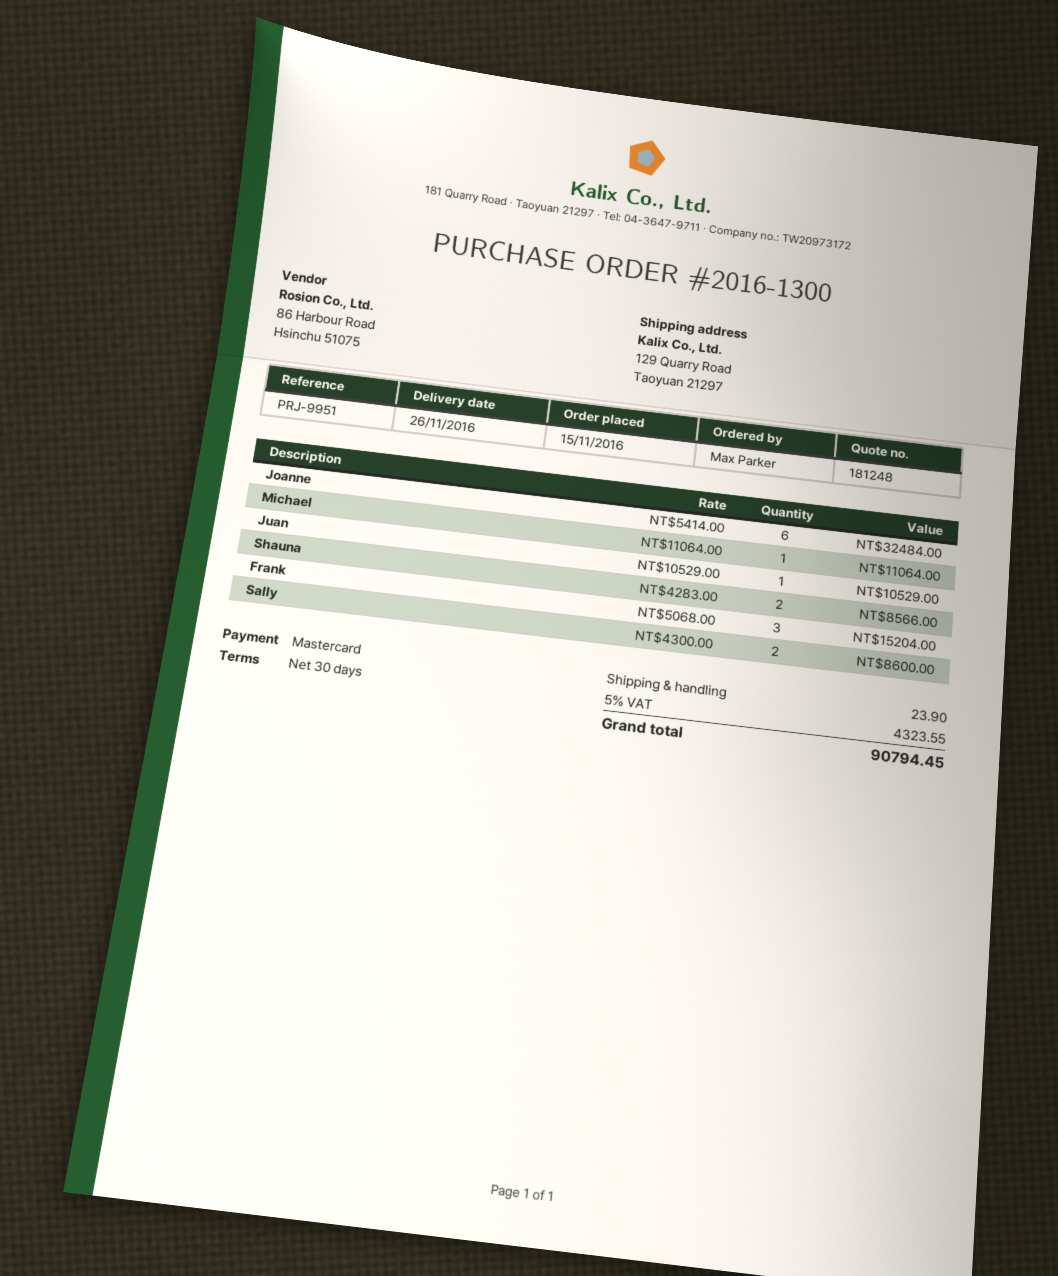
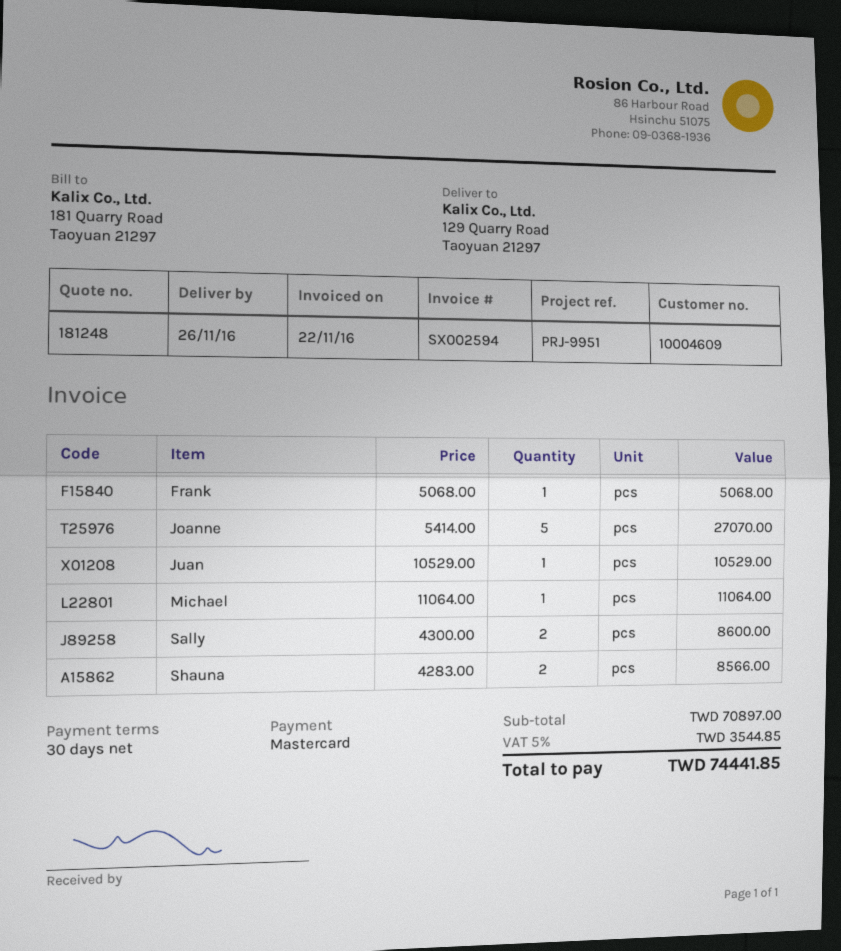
Joanne: 6 x 5414.00 = 32484.00 -> 5 x 5414.00 = 27070.00
Frank: 3 x 5068.00 = 15204.00 -> 1 x 5068.00 = 5068.00
shipping: 23.90 -> none
tax: 5% = 4323.55 -> 5% = 3544.85
total: 90794.45 -> 74441.85

